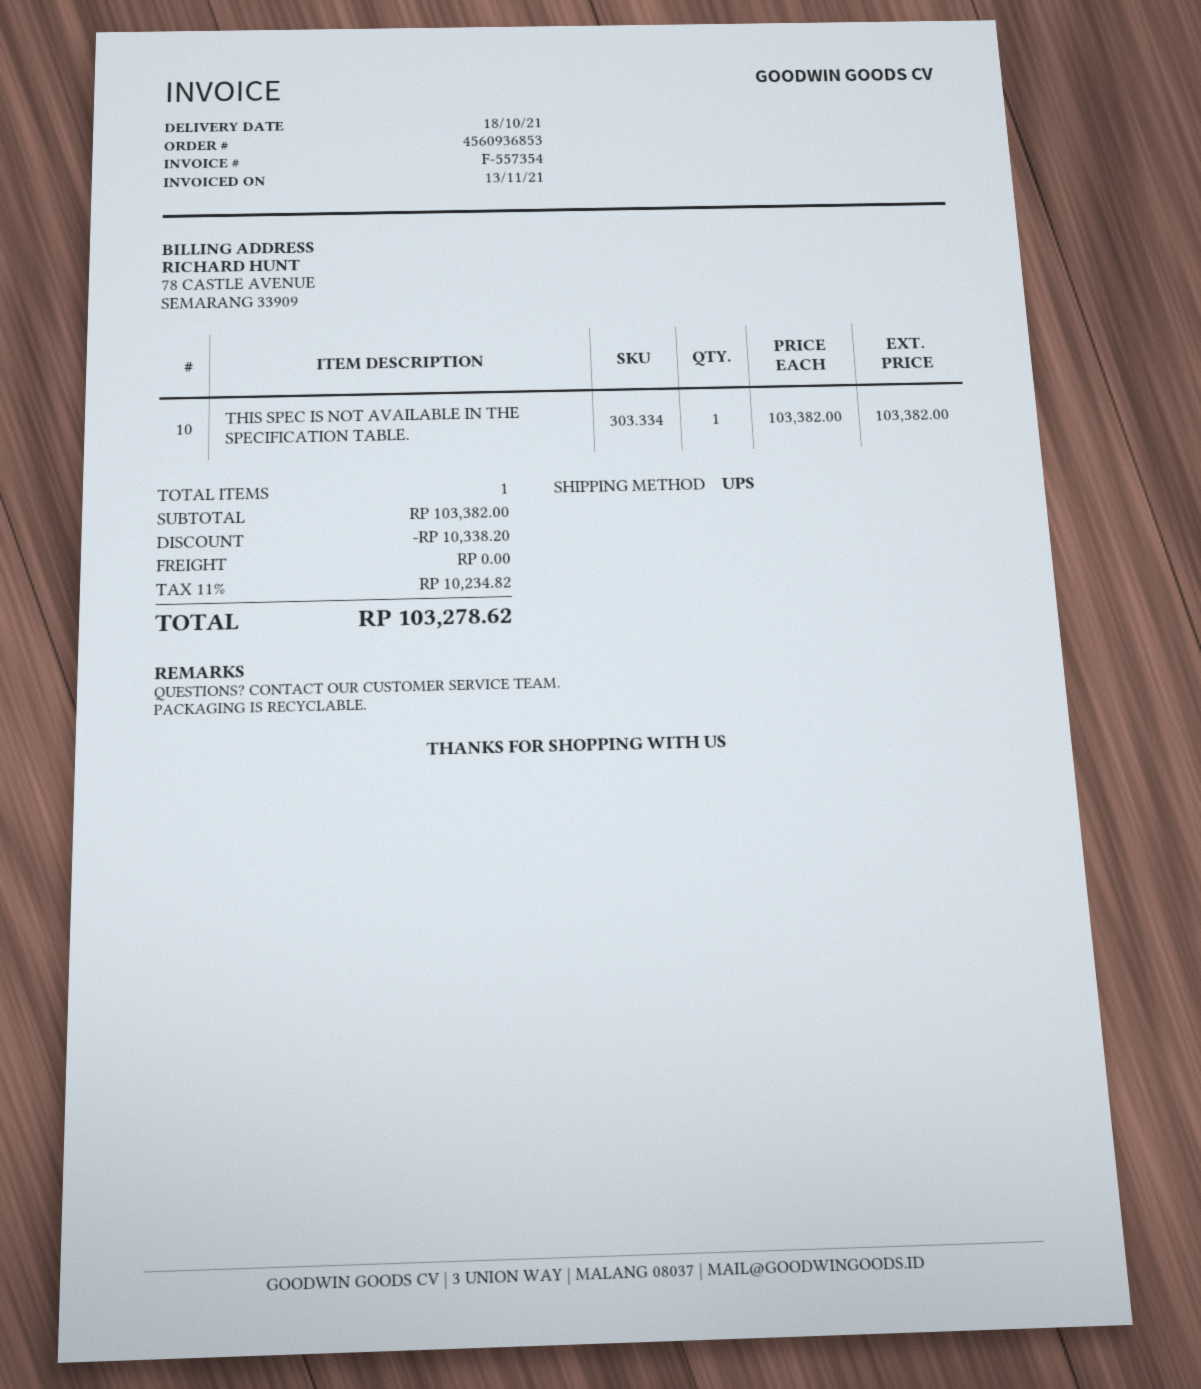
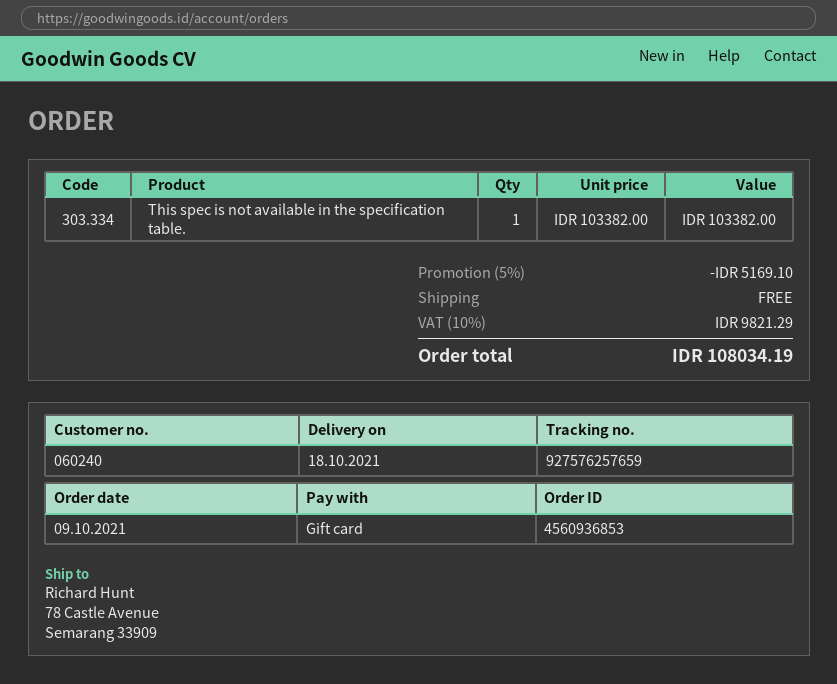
discount: 10338.20 -> 5169.10
tax: 11% = 10234.82 -> 10% = 9821.29
total: 103278.62 -> 108034.19

